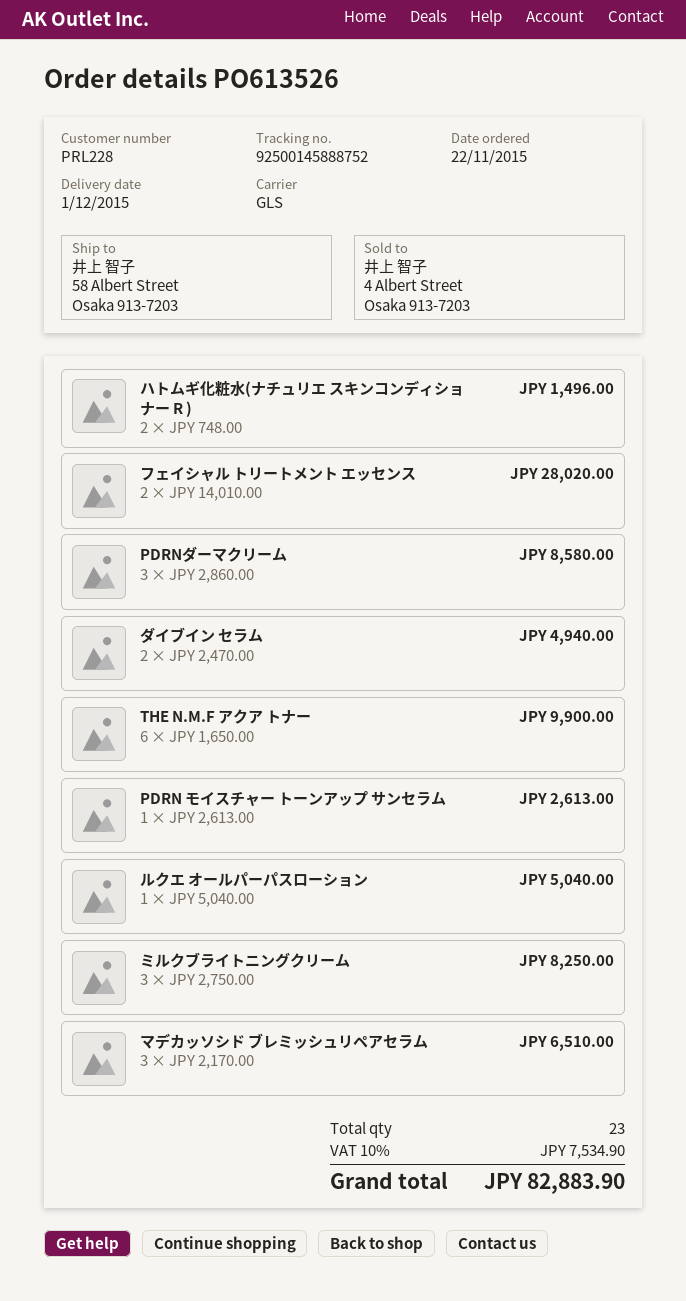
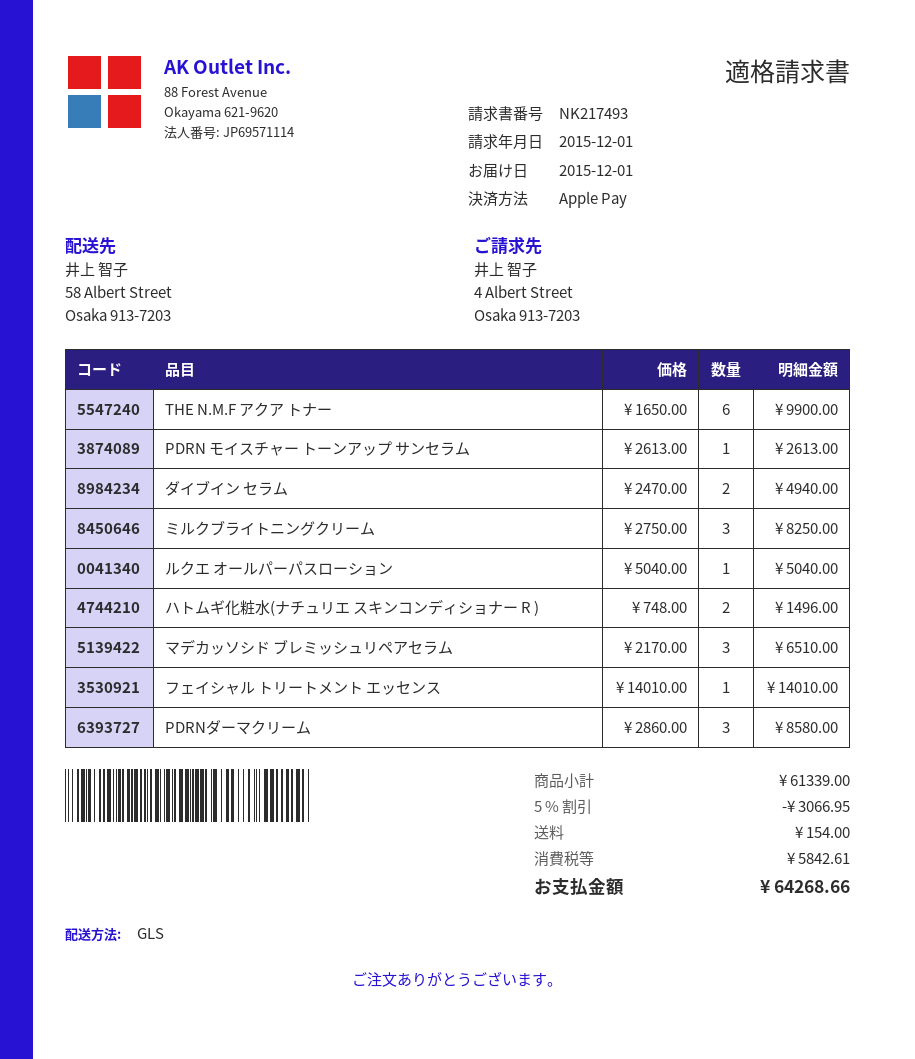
フェイシャル トリートメント エッセンス: 2 x 14010.00 = 28020.00 -> 1 x 14010.00 = 14010.00
discount: none -> 5% = 3066.95
shipping: none -> 154.00
tax: 7534.90 -> 5842.61
total: 82883.90 -> 64268.66

